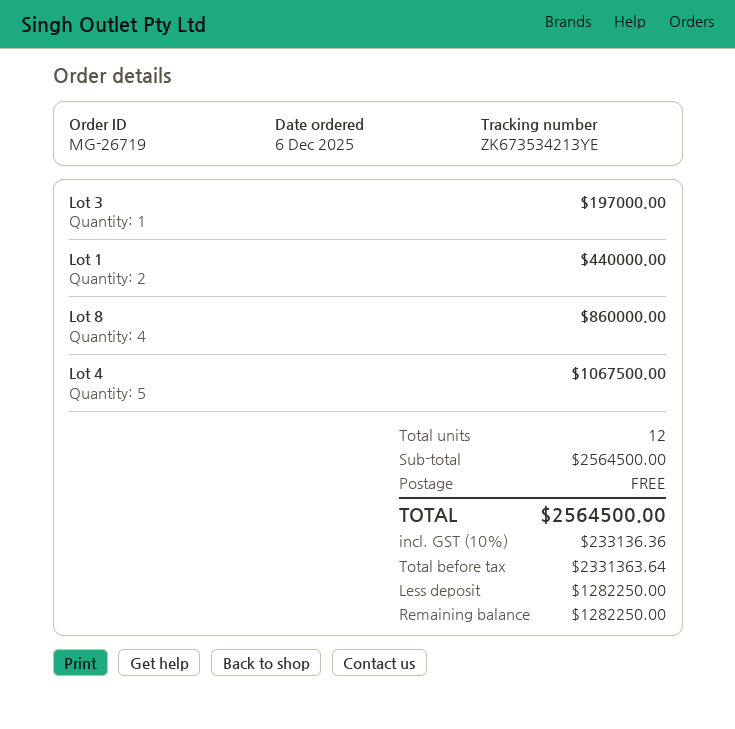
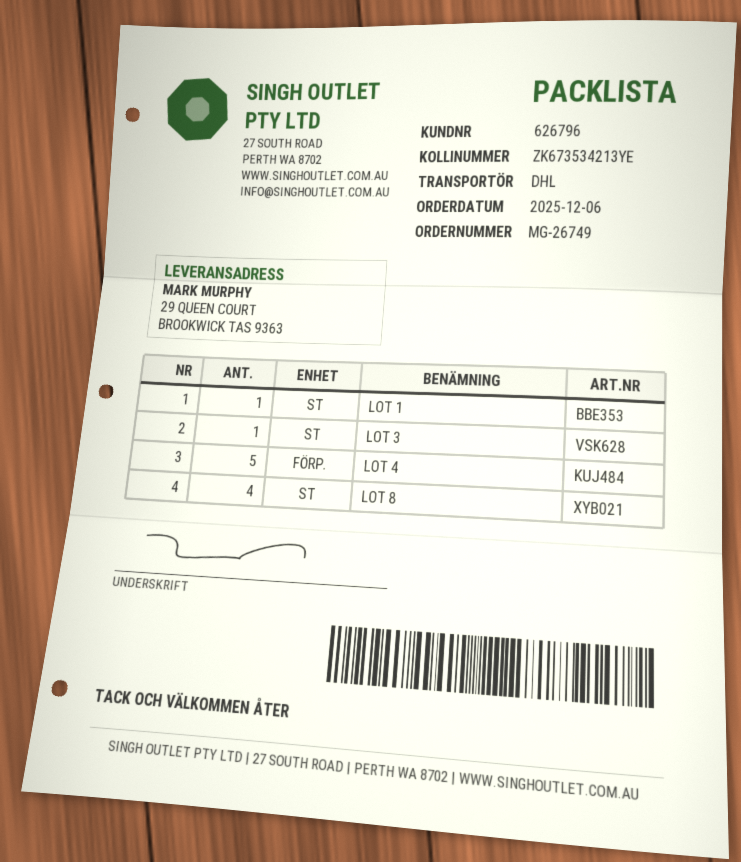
order number: MG-26719 -> MG-26749
Lot 1: 2 -> 1

